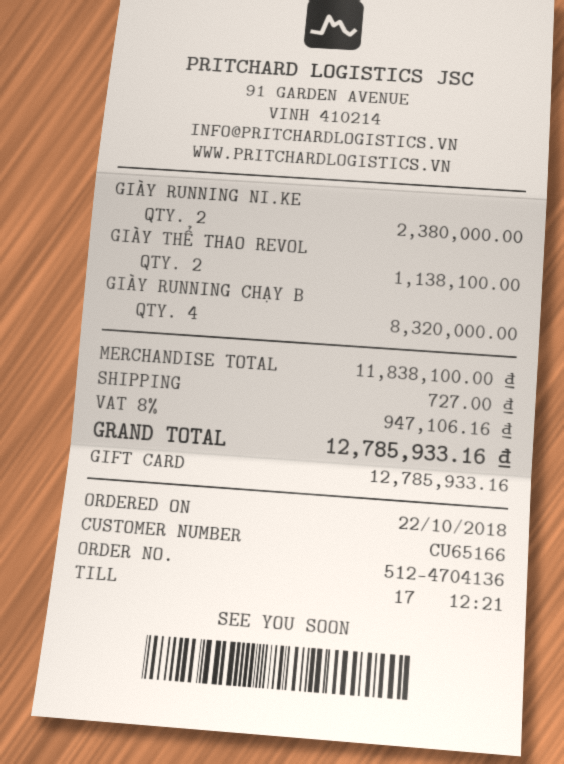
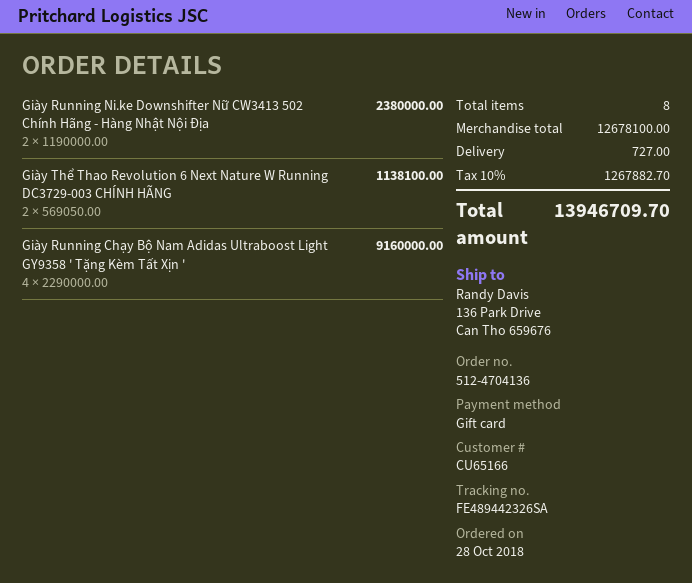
order date: 2018-10-22 -> 2018-10-28
GIÀY RUNNING CHẠY B: 4 for 8320000.00 -> 4 for 9160000.00
subtotal: 11838100.00 -> 12678100.00
tax: 8% = 947106.16 -> 10% = 1267882.70
total: 12785933.16 -> 13946709.70

